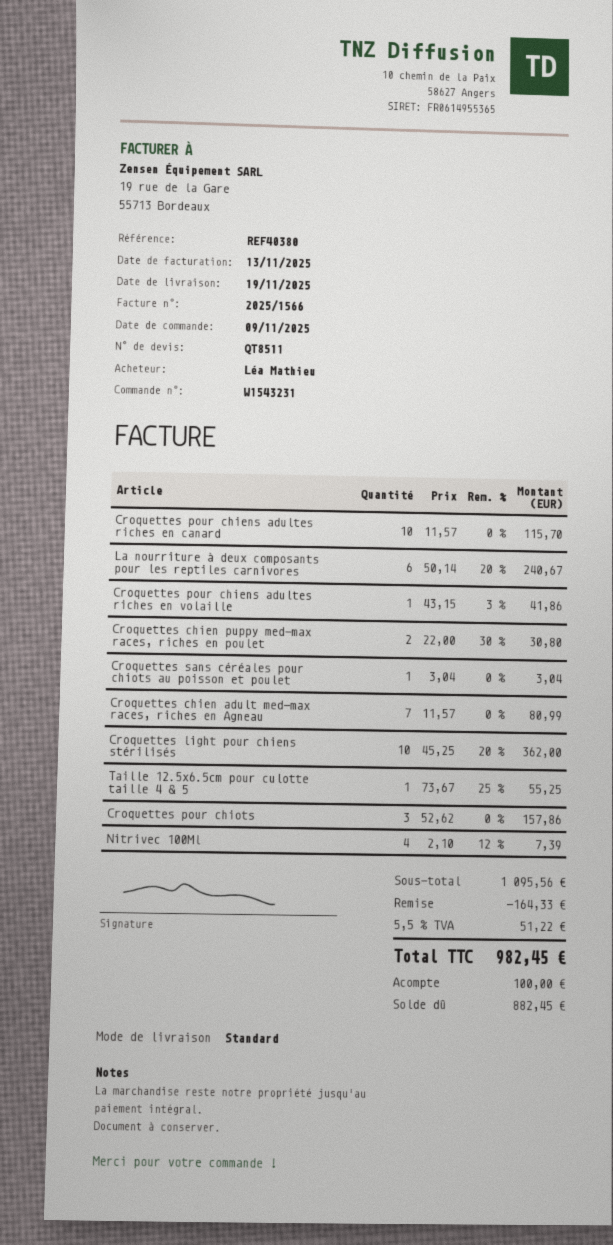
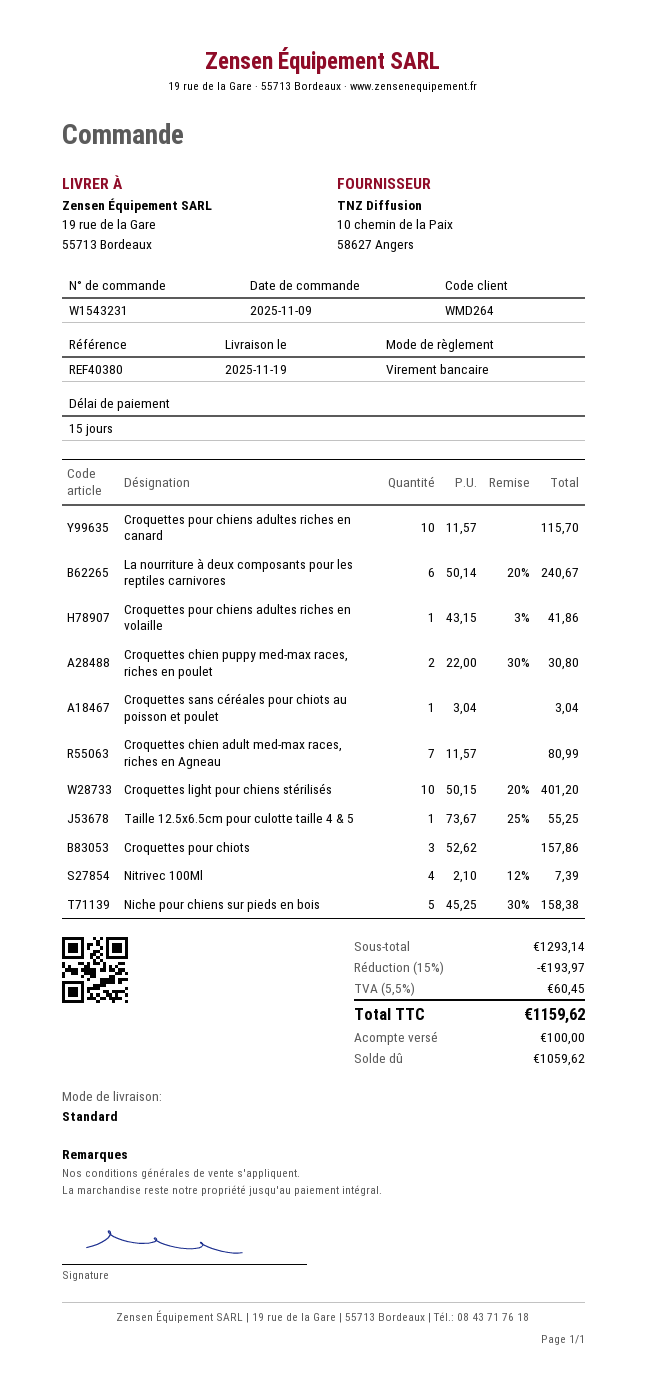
Croquettes light pour chiens stérilisés: 10 x 45.25 - 20% = 362.00 -> 10 x 50.15 - 20% = 401.20
Niche pour chiens sur pieds en bois: none -> 5 x 45.25 - 30% = 158.38
subtotal: 1095.56 -> 1293.14
discount: 164.33 -> 193.97
tax: 5.5% = 51.22 -> 5.5% = 60.45
total: 982.45 -> 1159.62
balance: 882.45 -> 1059.62

